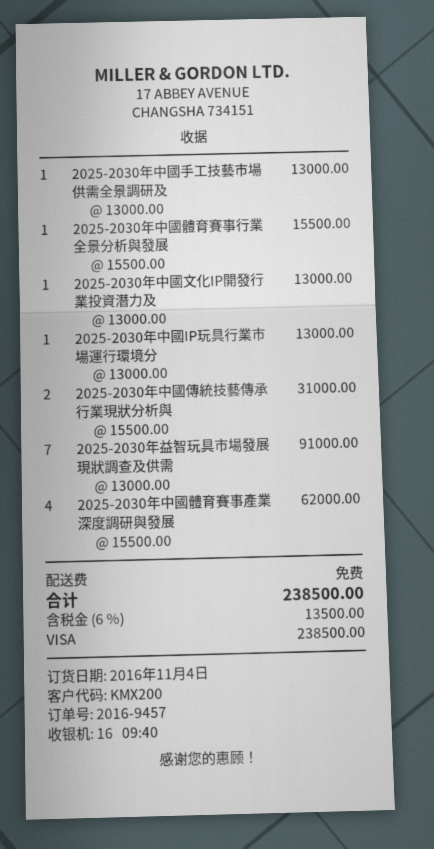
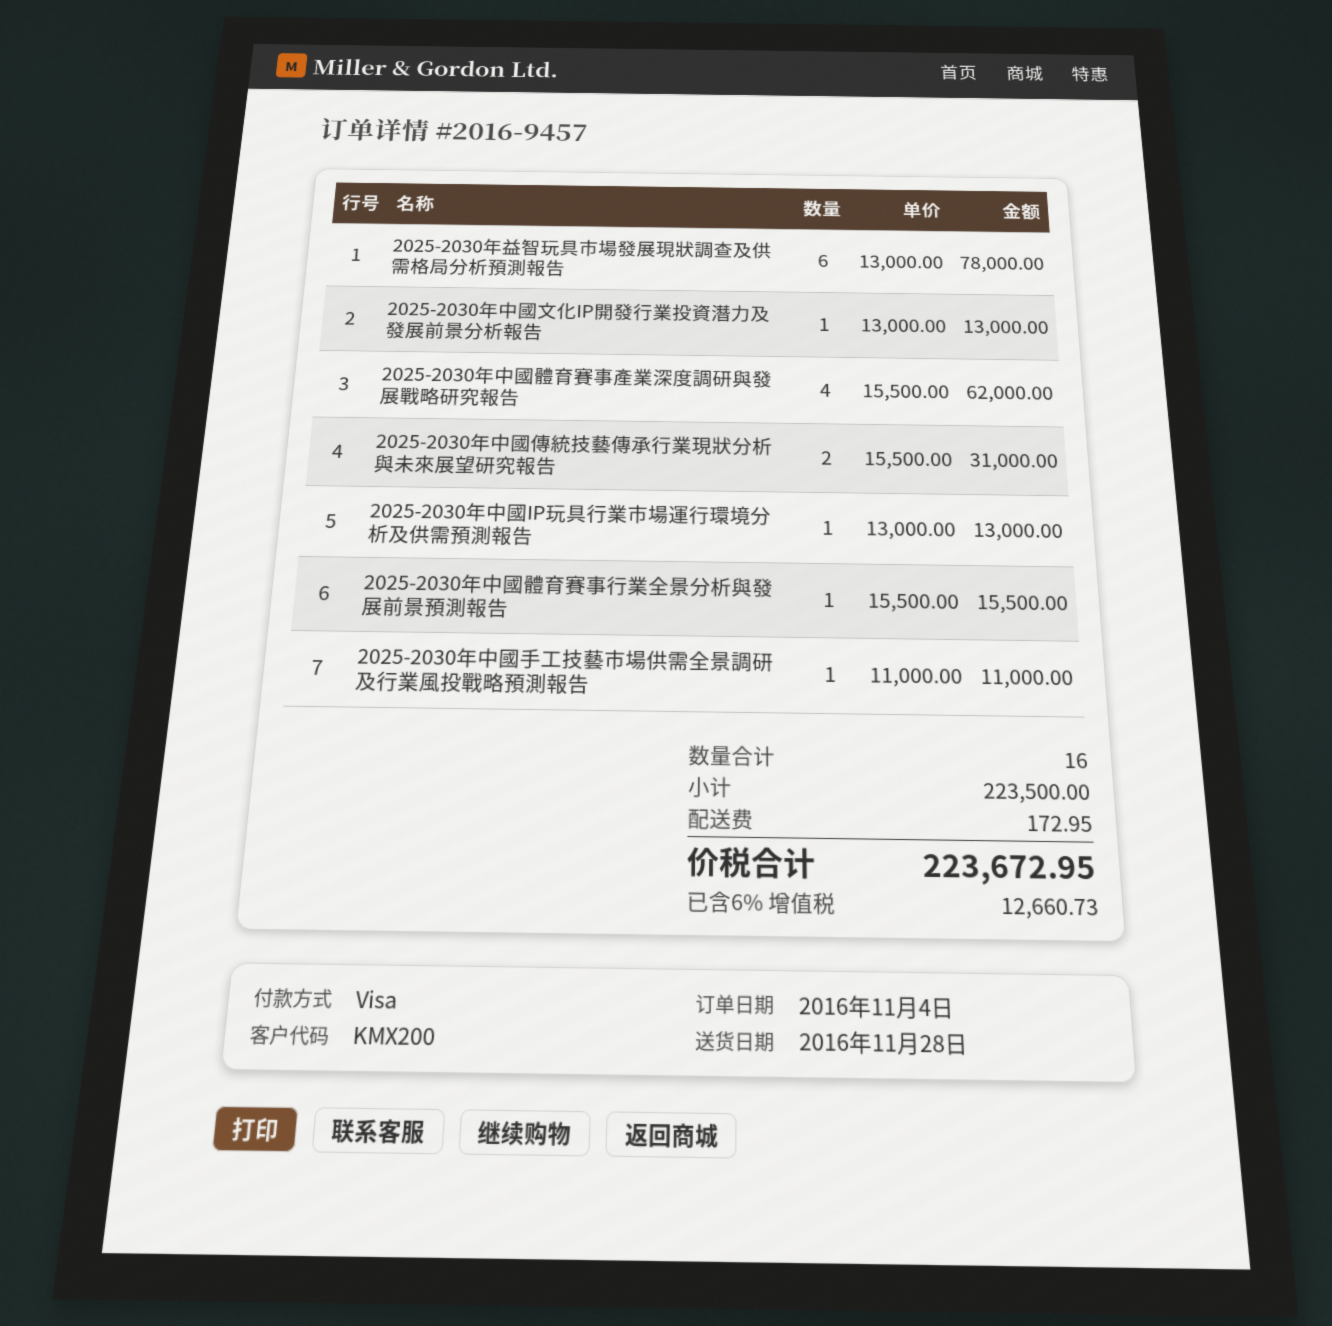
2025-2030年中國手工技藝市場供需全景調研及: 1 x 13000.00 = 13000.00 -> 1 x 11000.00 = 11000.00
2025-2030年益智玩具市場發展現狀調查及供需: 7 x 13000.00 = 91000.00 -> 6 x 13000.00 = 78000.00
shipping: 0.00 -> 172.95
tax: 6% = 13500.00 -> 6% = 12660.73
total: 238500.00 -> 223672.95

